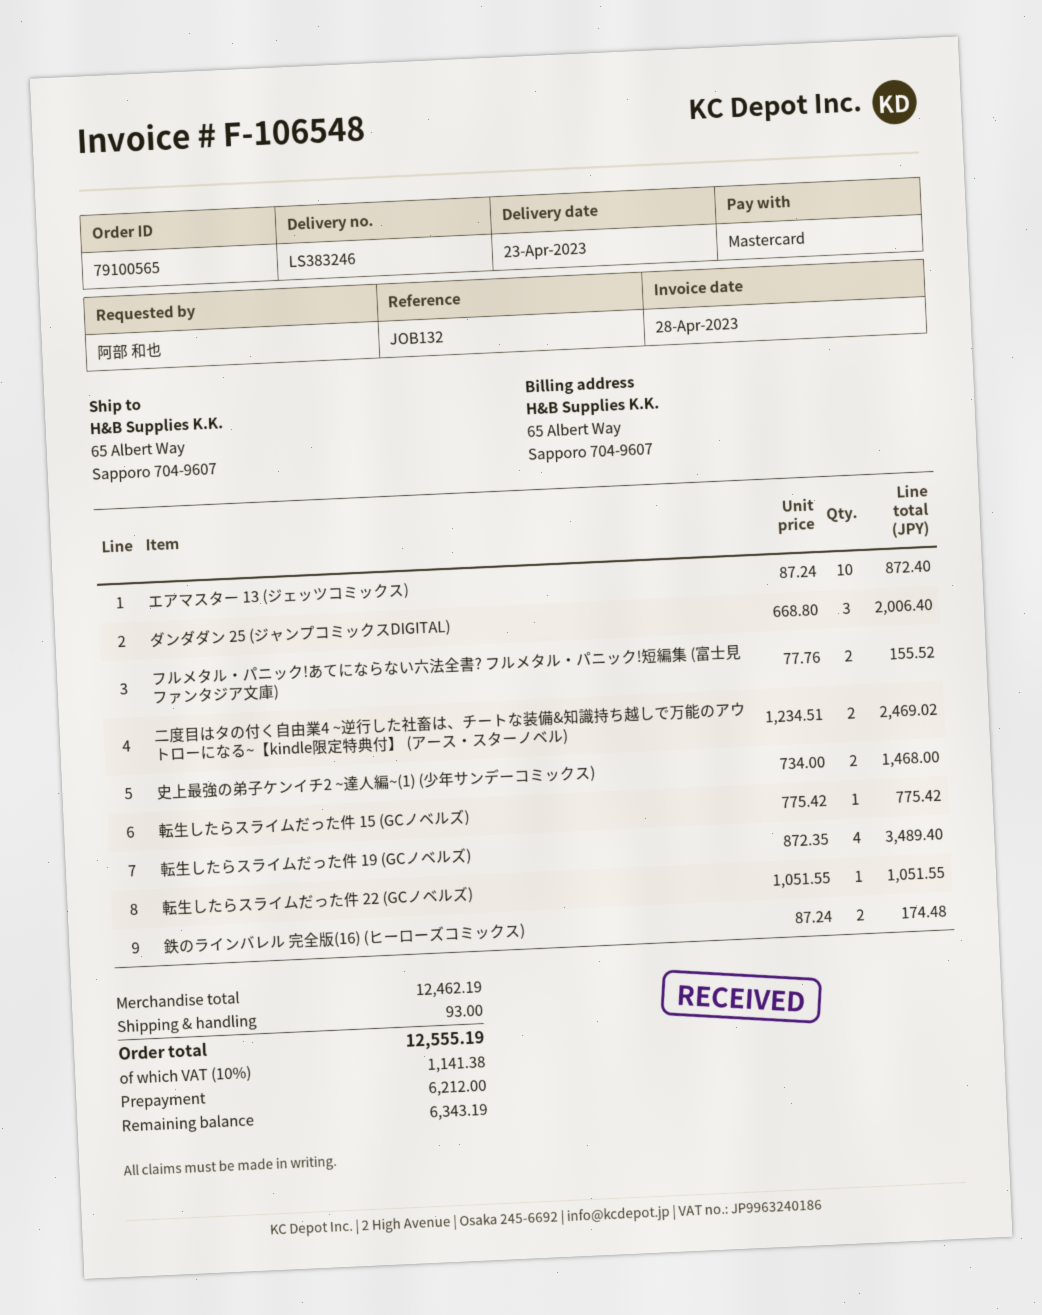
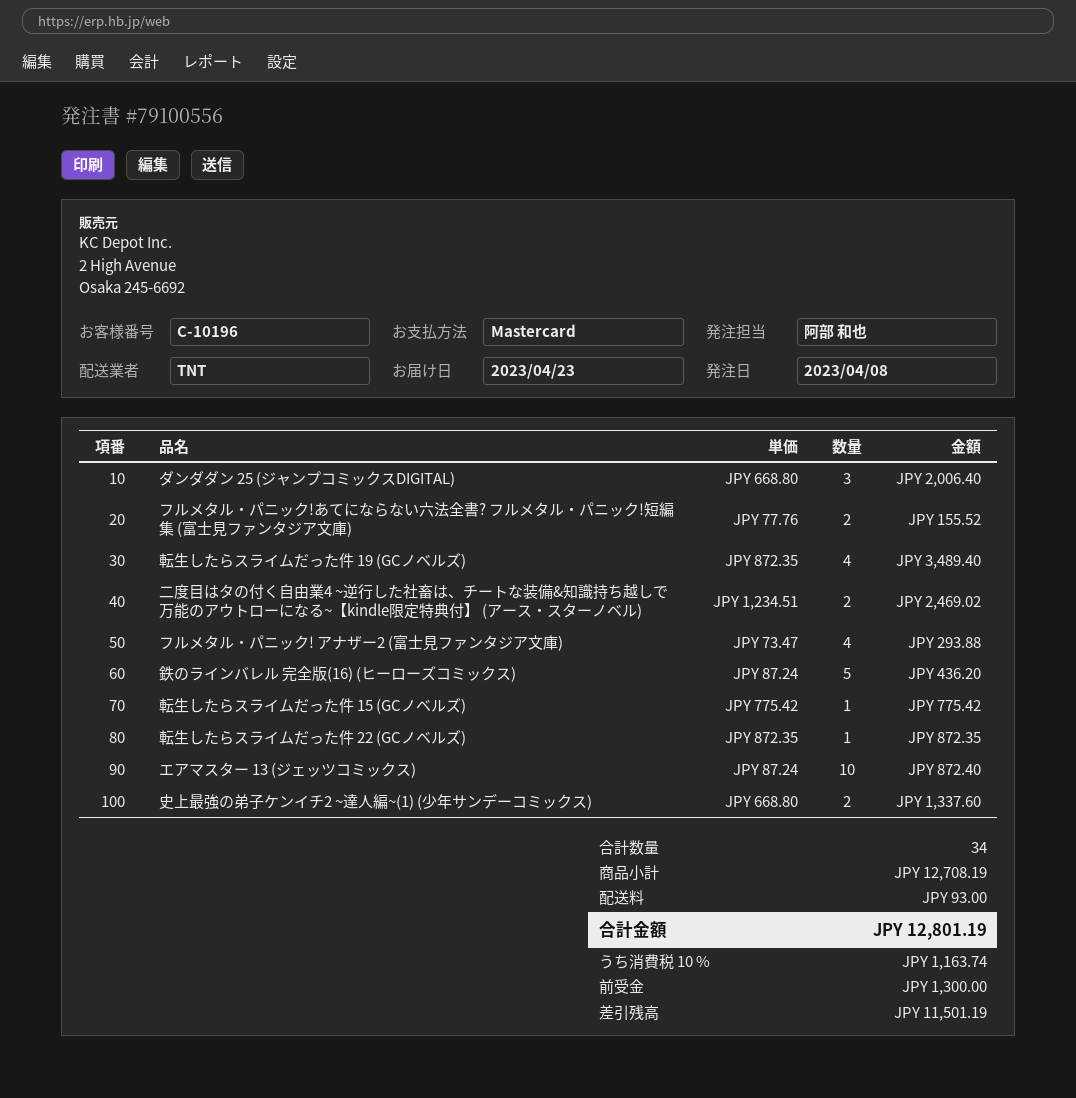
order number: 79100565 -> 79100556
史上最強の弟子ケンイチ2 ~達人編~(1) (少年サンデーコミックス): 2 x 734.00 = 1468.00 -> 2 x 668.80 = 1337.60
転生したらスライムだった件 22 (GCノベルズ): 1 x 1051.55 = 1051.55 -> 1 x 872.35 = 872.35
鉄のラインバレル 完全版(16) (ヒーローズコミックス): 2 x 87.24 = 174.48 -> 5 x 87.24 = 436.20
フルメタル・パニック! アナザー2 (富士見ファンタジア文庫): none -> 4 x 73.47 = 293.88
subtotal: 12462.19 -> 12708.19
tax: 10% = 1141.38 -> 10% = 1163.74
total: 12555.19 -> 12801.19
deposit: 6212.00 -> 1300.00
balance: 6343.19 -> 11501.19

